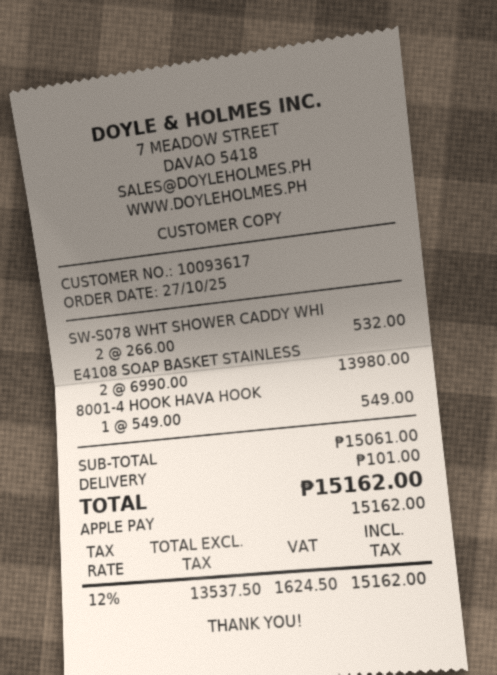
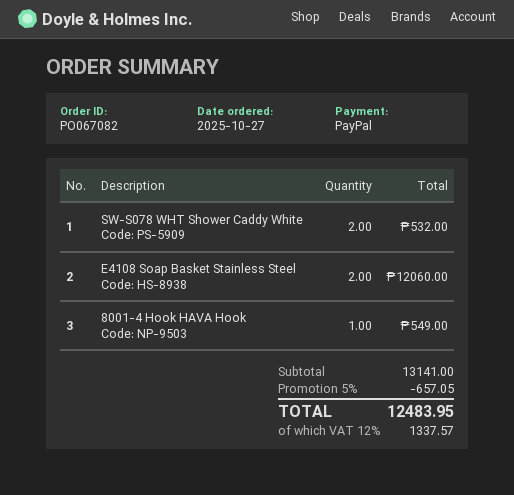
payment method: Apple Pay -> PayPal
E4108 SOAP BASKET STAINLESS: 2 for 13980.00 -> 2 for 12060.00
subtotal: 15061.00 -> 13141.00
discount: none -> 5% = 657.05
shipping: 101.00 -> none
tax: 12% = 1624.50 -> 12% = 1337.57
total: 15162.00 -> 12483.95

